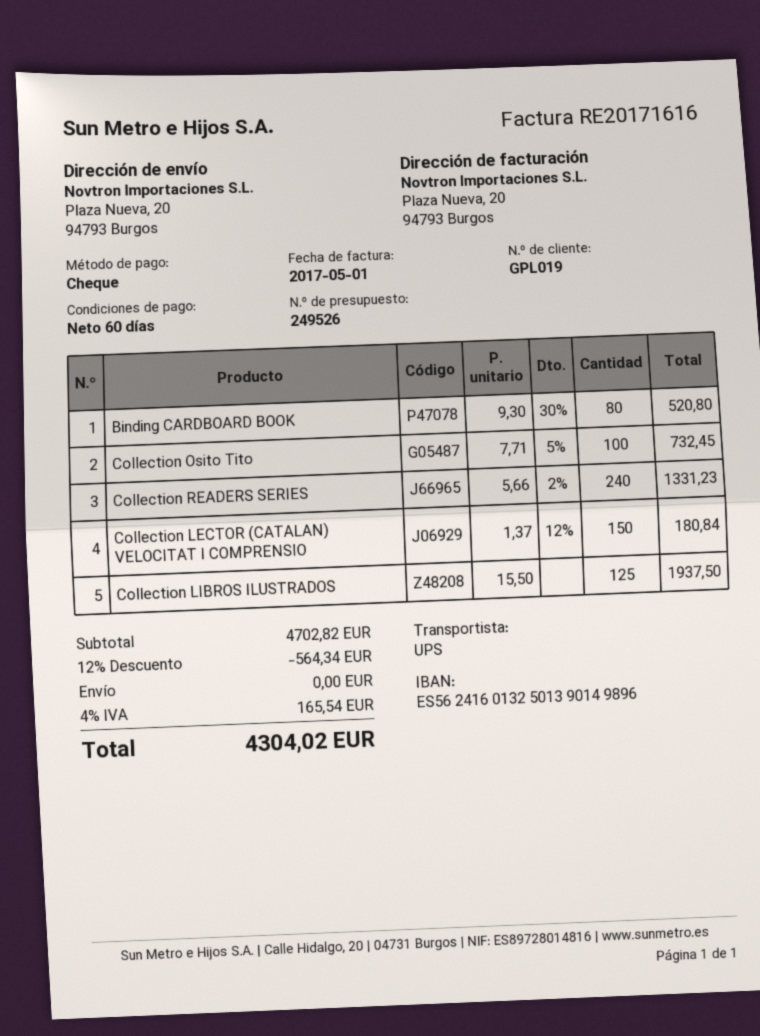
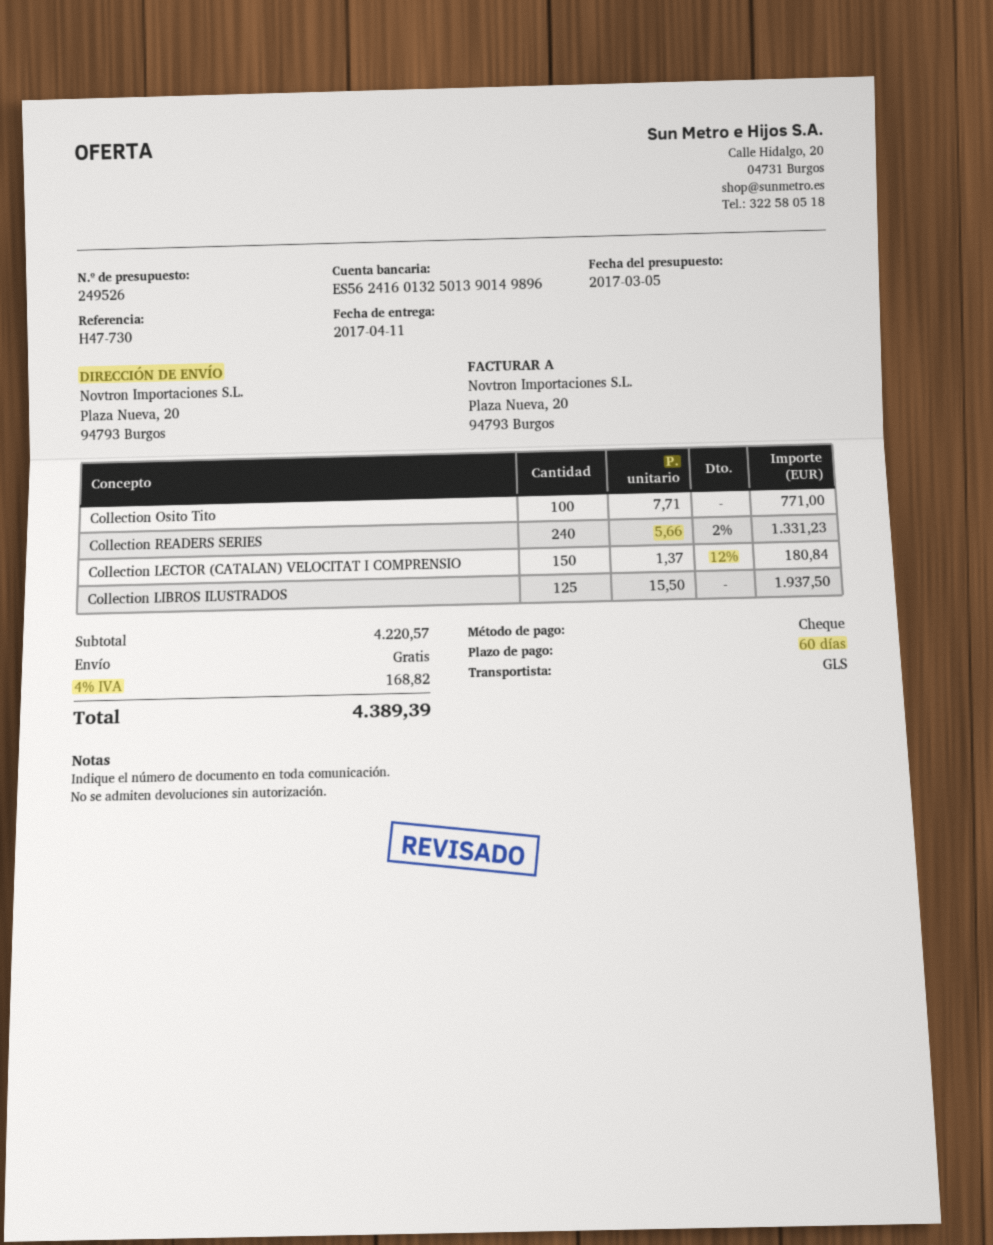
shipping method: UPS -> GLS
Binding CARDBOARD BOOK: 80 x 9.30 - 30% = 520.80 -> none
Collection Osito Tito: 100 x 7.71 - 5% = 732.45 -> 100 x 7.71 = 771.00
subtotal: 4702.82 -> 4220.57
discount: 12% = 564.34 -> none
tax: 4% = 165.54 -> 4% = 168.82
total: 4304.02 -> 4389.39

